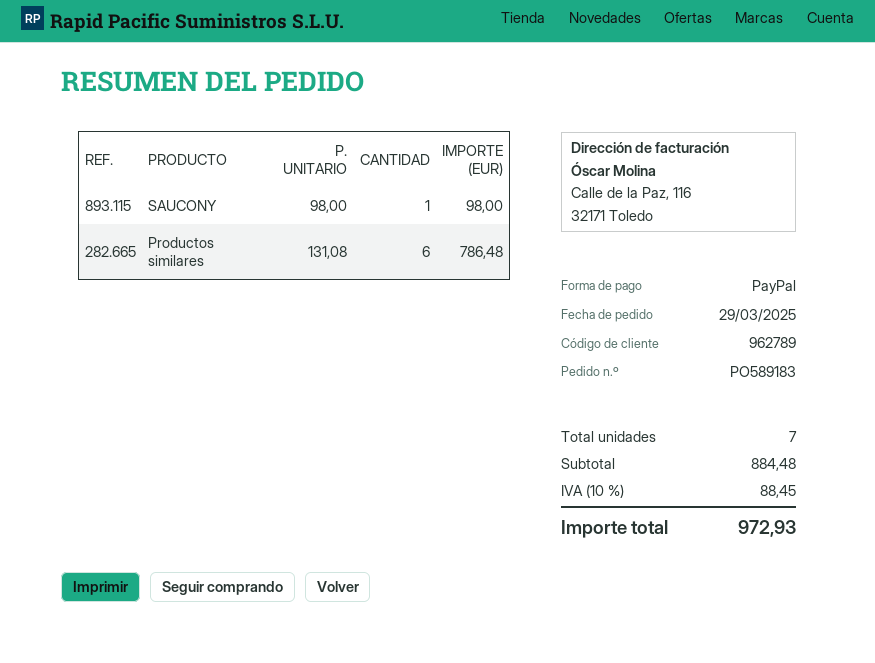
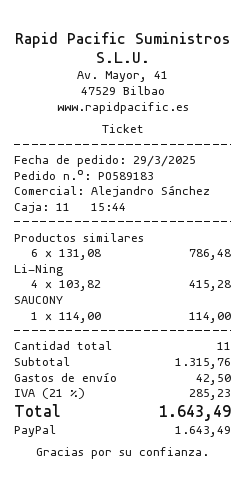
SAUCONY: 1 x 98.00 = 98.00 -> 1 x 114.00 = 114.00
Li-Ning: none -> 4 x 103.82 = 415.28
total quantity: 7 -> 11
subtotal: 884.48 -> 1315.76
shipping: none -> 42.50
tax: 10% = 88.45 -> 21% = 285.23
total: 972.93 -> 1643.49

